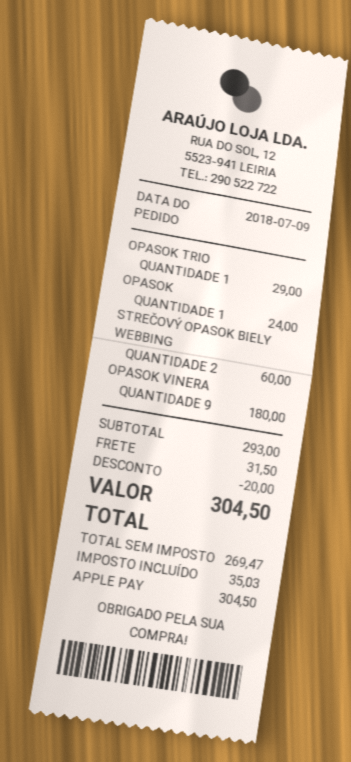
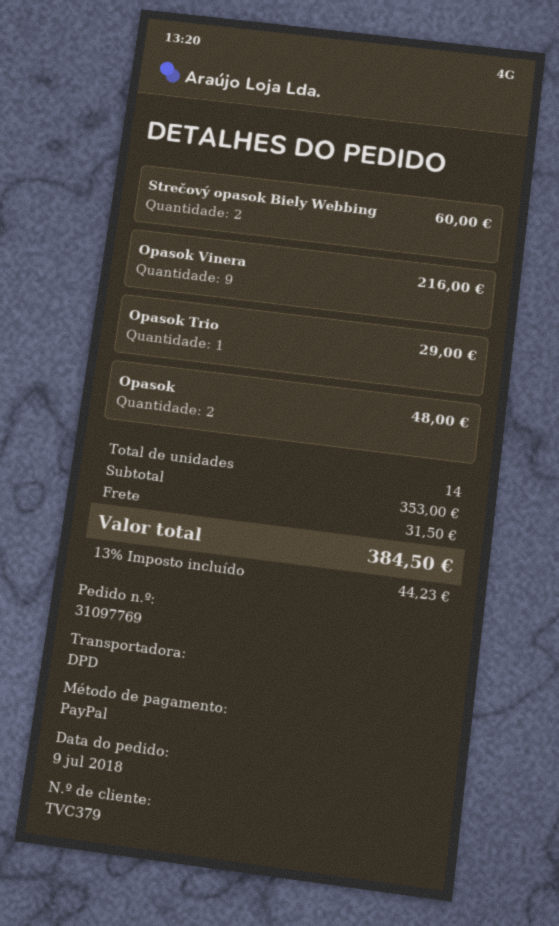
payment method: Apple Pay -> PayPal
OPASOK: 1 for 24.00 -> 2 for 48.00
OPASOK VINERA: 9 for 180.00 -> 9 for 216.00
subtotal: 293.00 -> 353.00
discount: 20.00 -> none
tax: 35.03 -> 44.23
total: 304.50 -> 384.50

